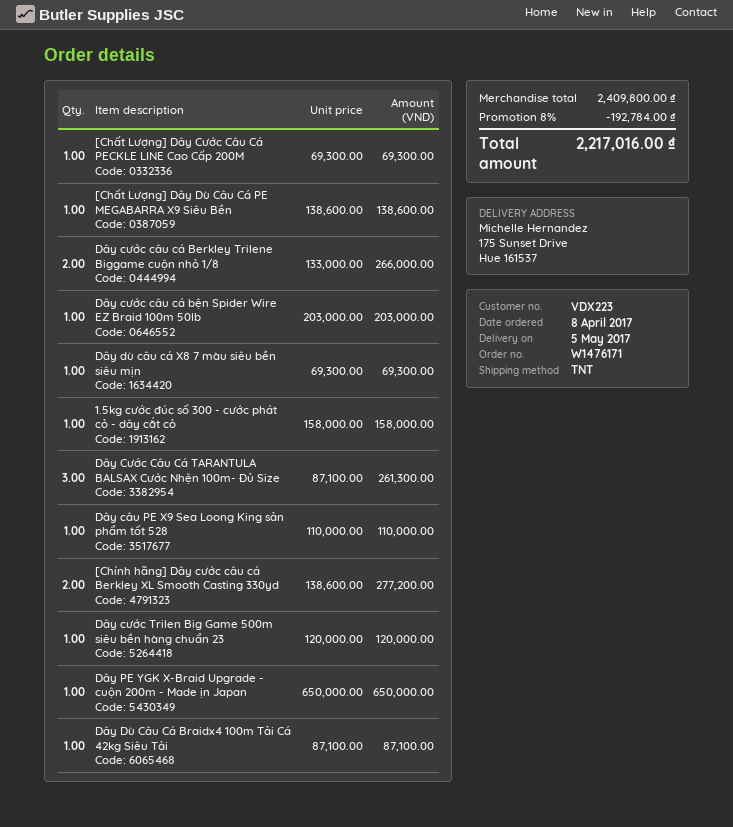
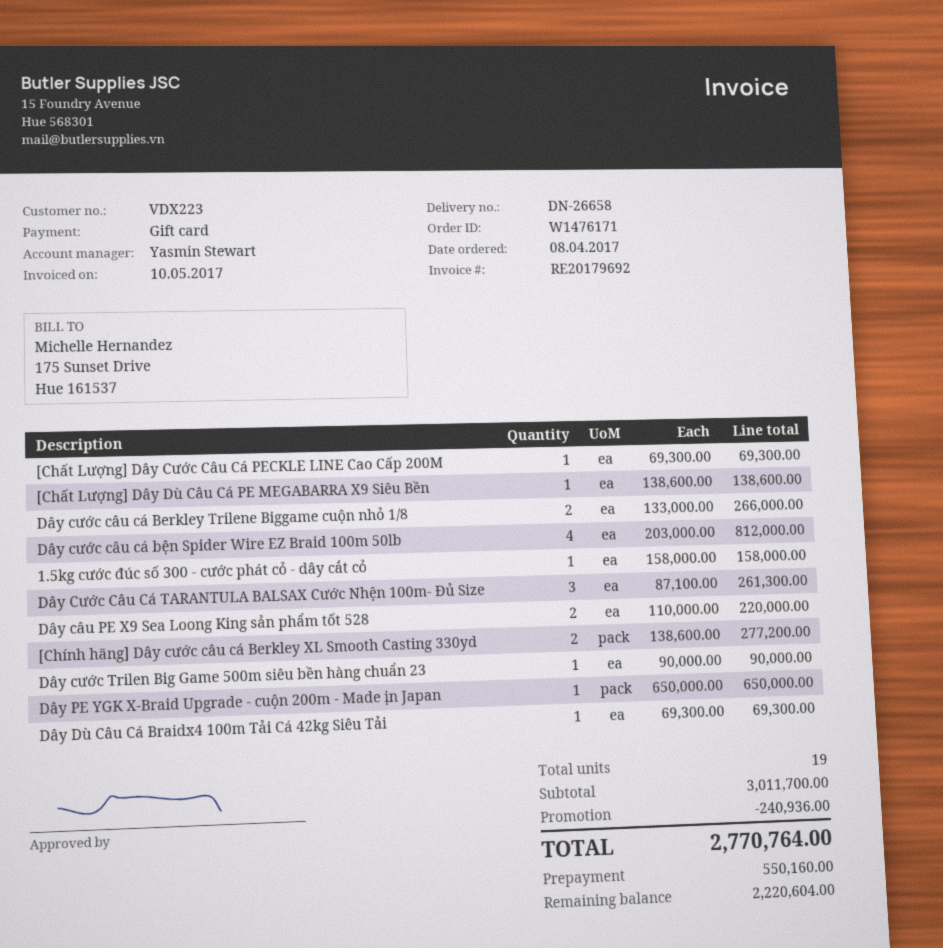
Dây cước câu cá bện Spider Wire EZ Braid 100m 50lb: 1 x 203000.00 = 203000.00 -> 4 x 203000.00 = 812000.00
Dây dù câu cá X8 7 màu siêu bền siêu mịn: 1 x 69300.00 = 69300.00 -> none
Dây câu PE X9 Sea Loong King sản phẩm tốt 528: 1 x 110000.00 = 110000.00 -> 2 x 110000.00 = 220000.00
Dây cước Trilen Big Game 500m siêu bền hàng chuẩn 23: 1 x 120000.00 = 120000.00 -> 1 x 90000.00 = 90000.00
Dây Dù Câu Cá Braidx4 100m Tải Cá 42kg Siêu Tải: 1 x 87100.00 = 87100.00 -> 1 x 69300.00 = 69300.00
subtotal: 2409800.00 -> 3011700.00
discount: 192784.00 -> 240936.00
total: 2217016.00 -> 2770764.00

